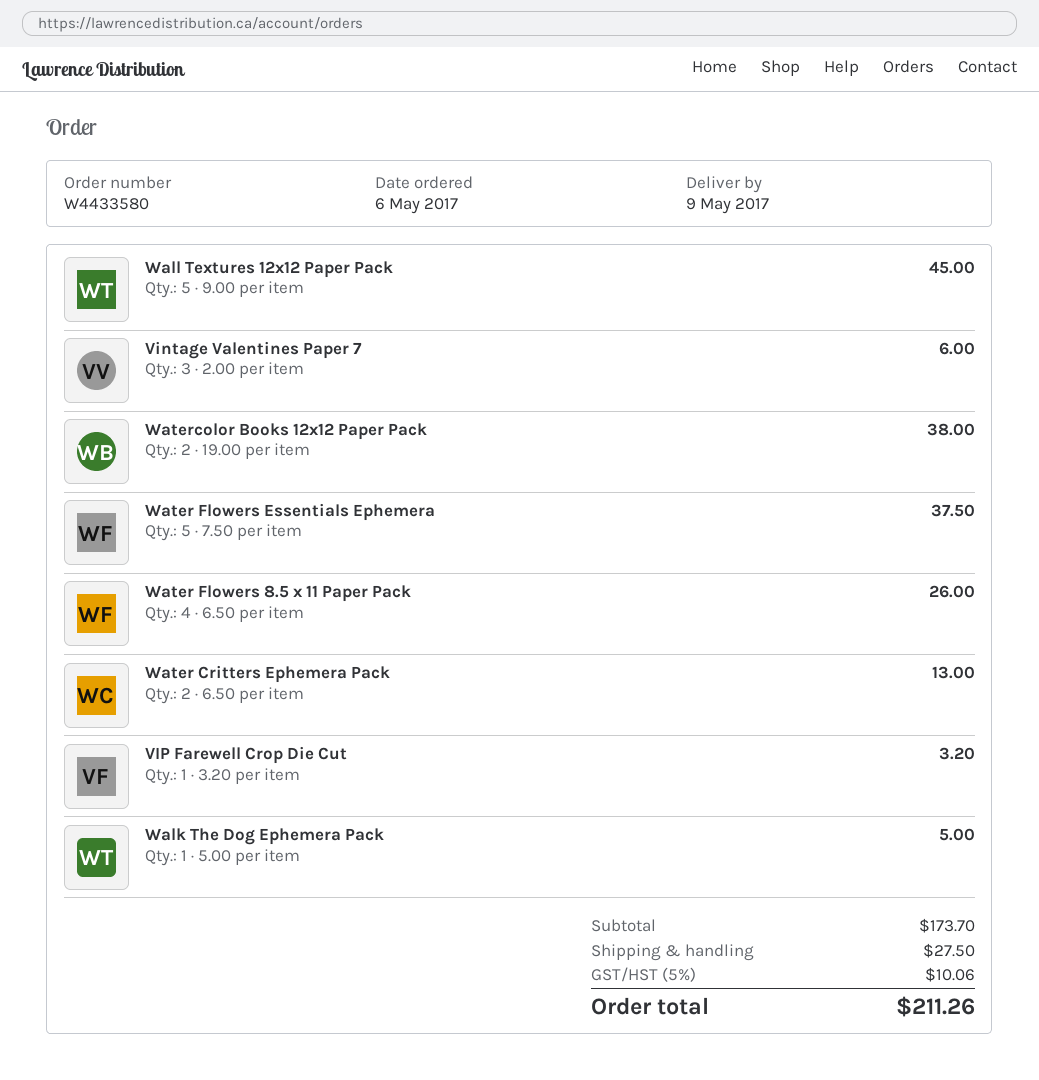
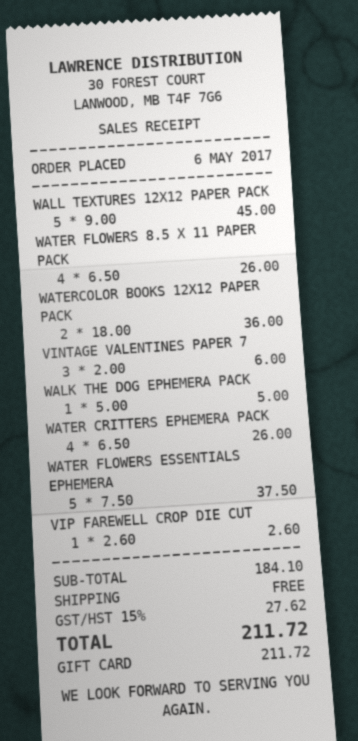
Watercolor Books 12x12 Paper Pack: 2 x 19.00 = 38.00 -> 2 x 18.00 = 36.00
Water Critters Ephemera Pack: 2 x 6.50 = 13.00 -> 4 x 6.50 = 26.00
VIP Farewell Crop Die Cut: 1 x 3.20 = 3.20 -> 1 x 2.60 = 2.60
subtotal: 173.70 -> 184.10
shipping: 27.50 -> 0.00
tax: 5% = 10.06 -> 15% = 27.62
total: 211.26 -> 211.72

